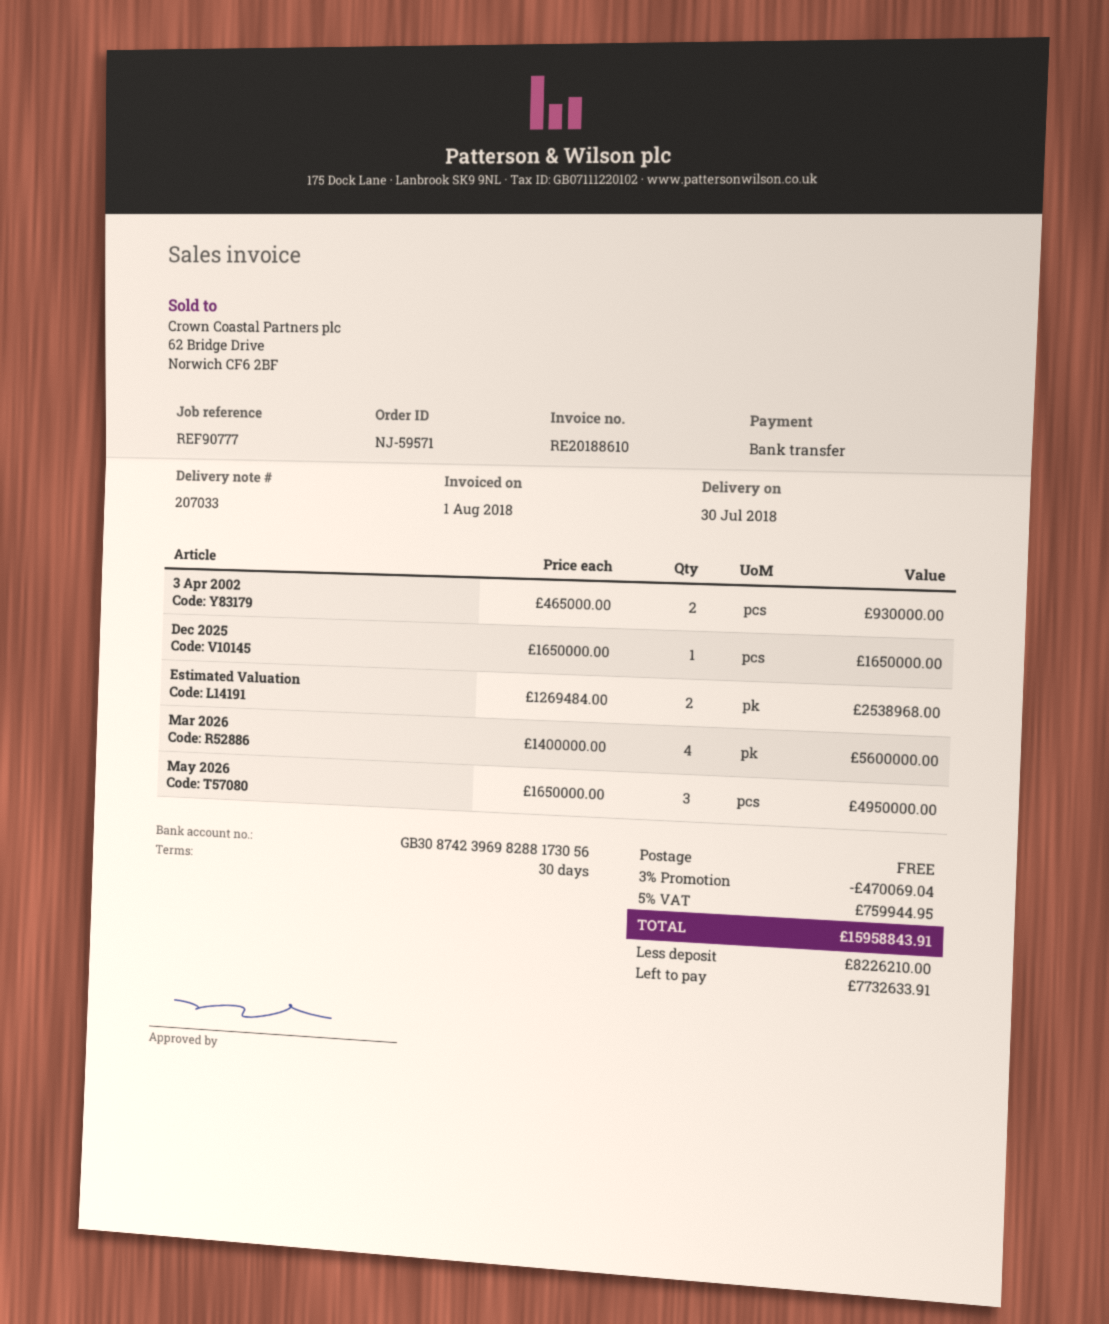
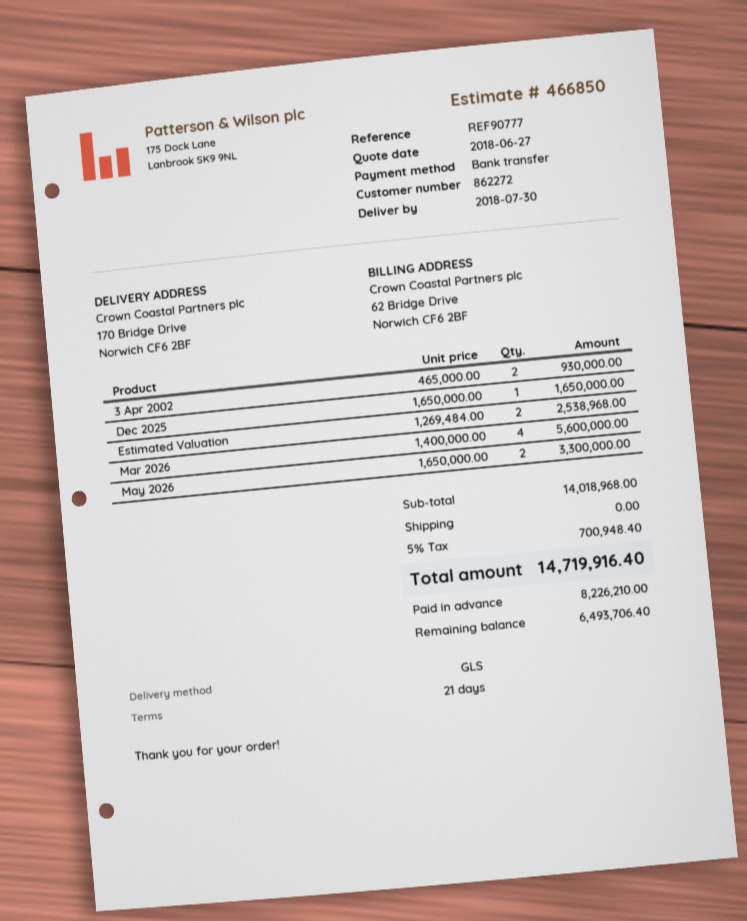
payment terms: 30 days -> 21 days
May 2026: 3 x 1650000.00 = 4950000.00 -> 2 x 1650000.00 = 3300000.00
discount: 3% = 470069.04 -> none
tax: 5% = 759944.95 -> 5% = 700948.40
total: 15958843.91 -> 14719916.40
balance: 7732633.91 -> 6493706.40

